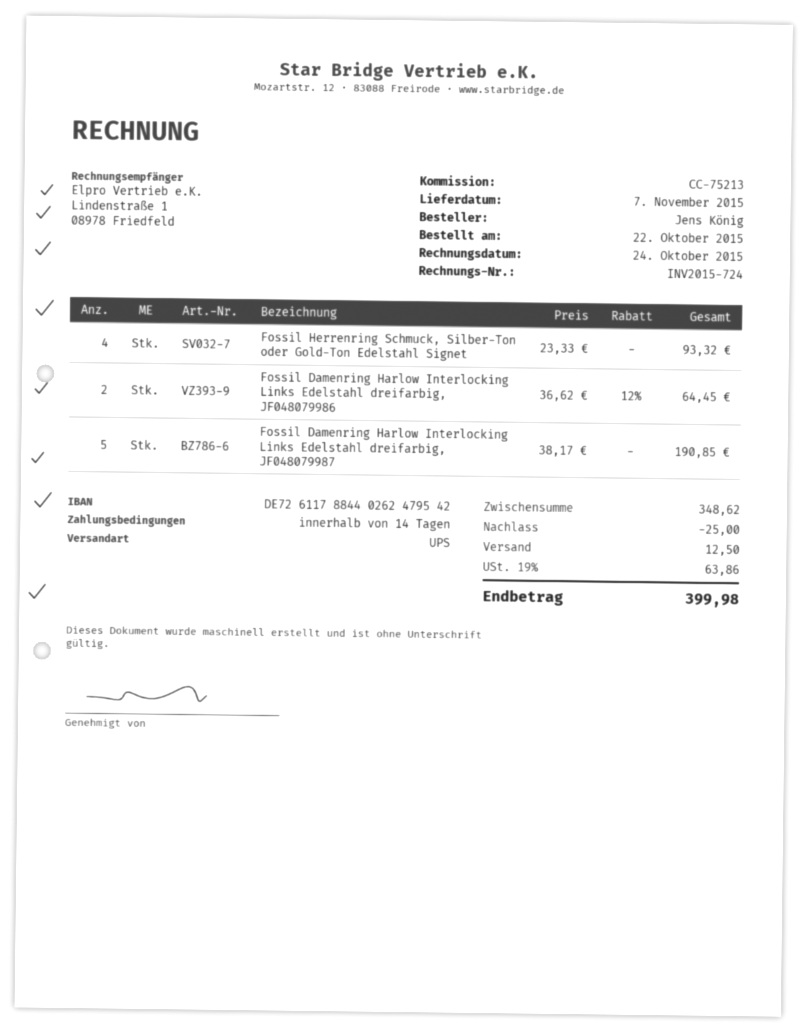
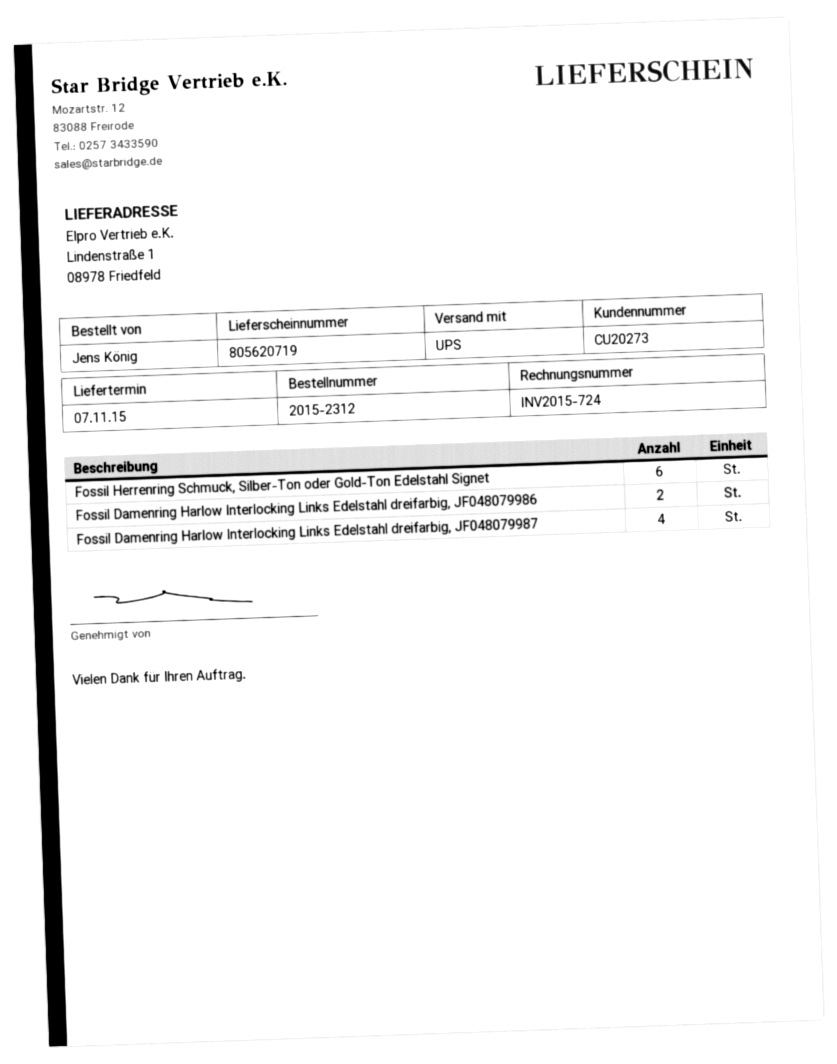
Fossil Herrenring Schmuck, Silber-Ton oder Gold-Ton Edelstahl Signet: 4 -> 6
Fossil Damenring Harlow Interlocking Links Edelstahl dreifarbig, JF048079987: 5 -> 4

